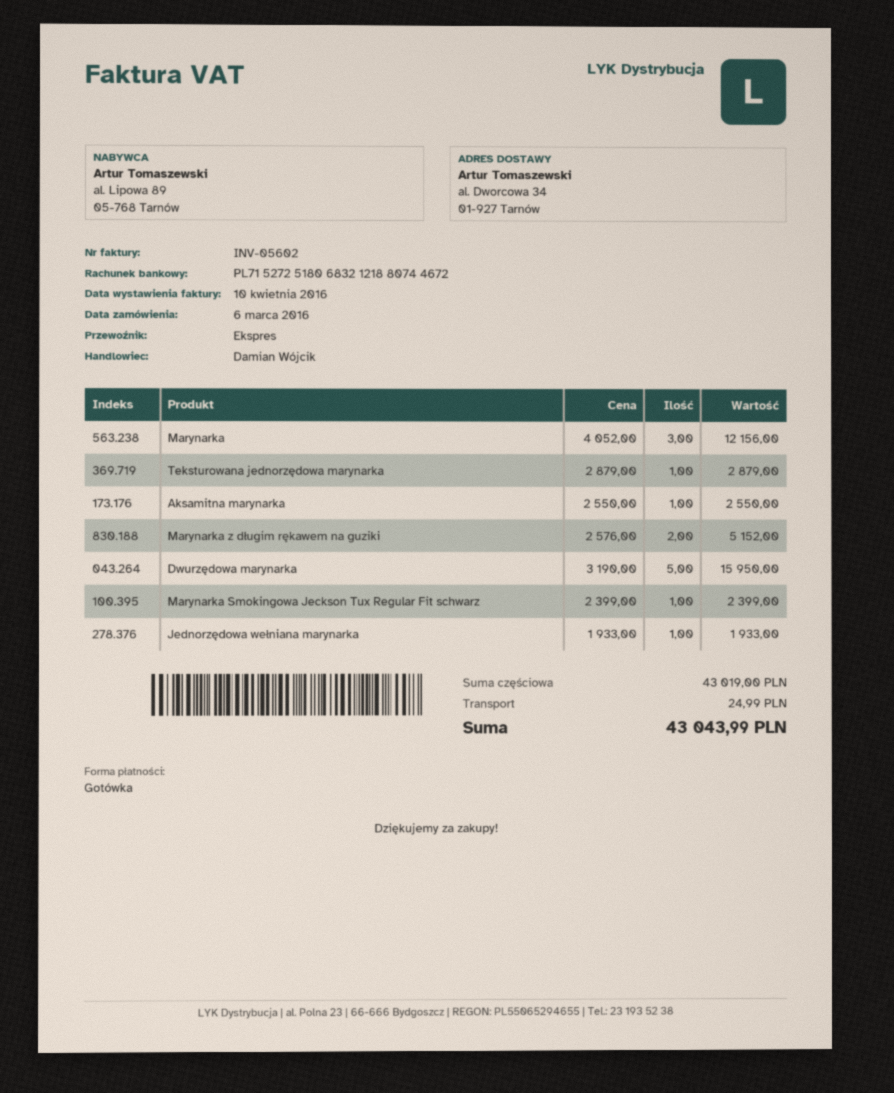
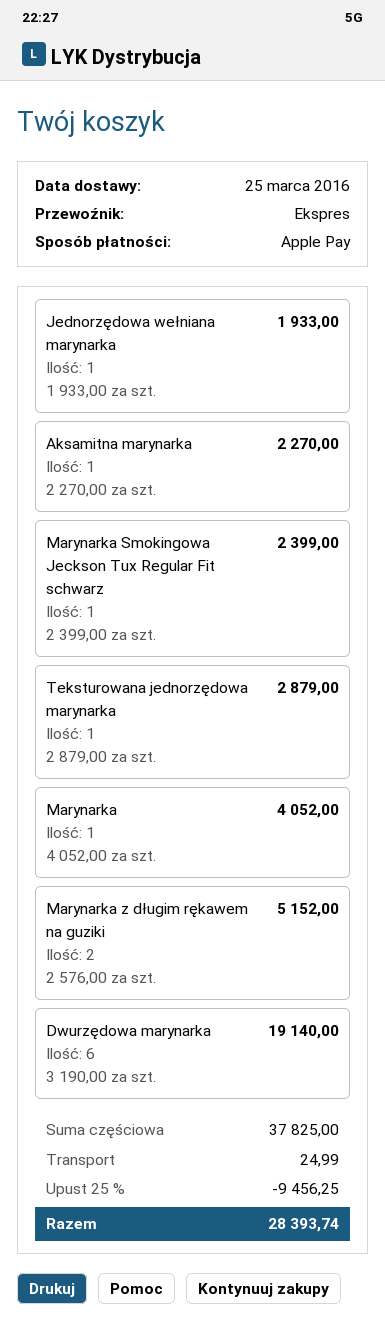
payment method: cash -> Apple Pay
Marynarka: 3 x 4052.00 = 12156.00 -> 1 x 4052.00 = 4052.00
Aksamitna marynarka: 1 x 2550.00 = 2550.00 -> 1 x 2270.00 = 2270.00
Dwurzędowa marynarka: 5 x 3190.00 = 15950.00 -> 6 x 3190.00 = 19140.00
subtotal: 43019.00 -> 37825.00
discount: none -> 25% = 9456.25
total: 43043.99 -> 28393.74

